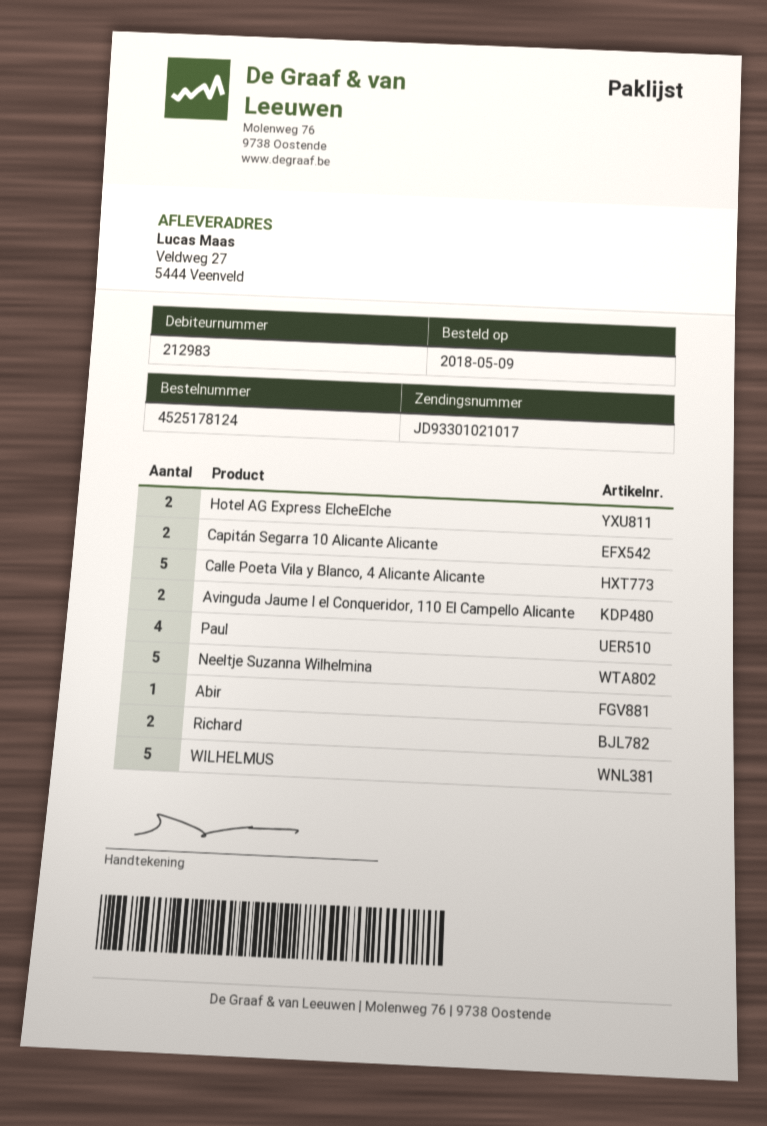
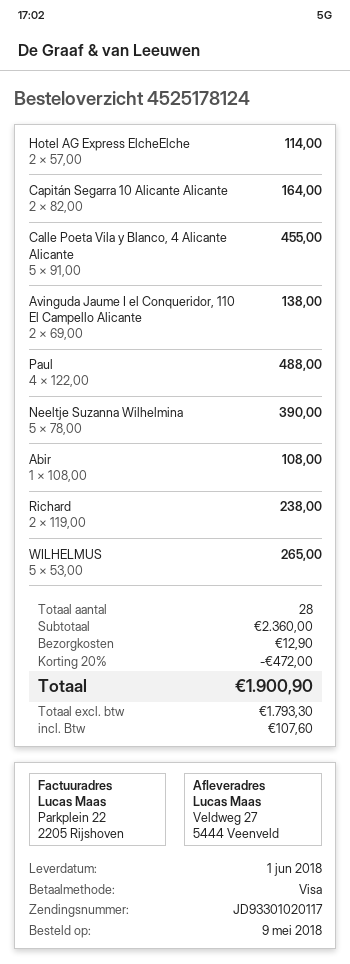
tracking number: JD93301021017 -> JD93301020117

